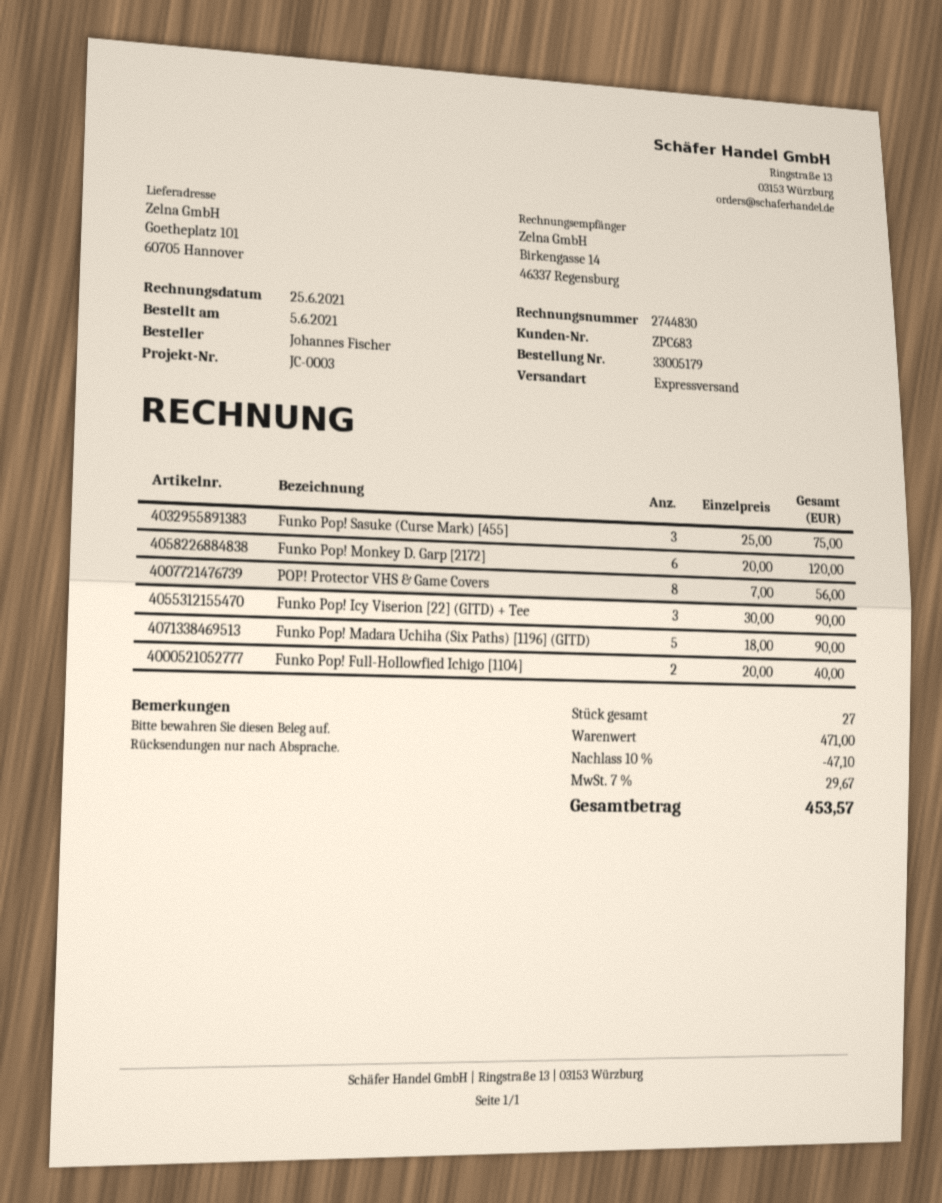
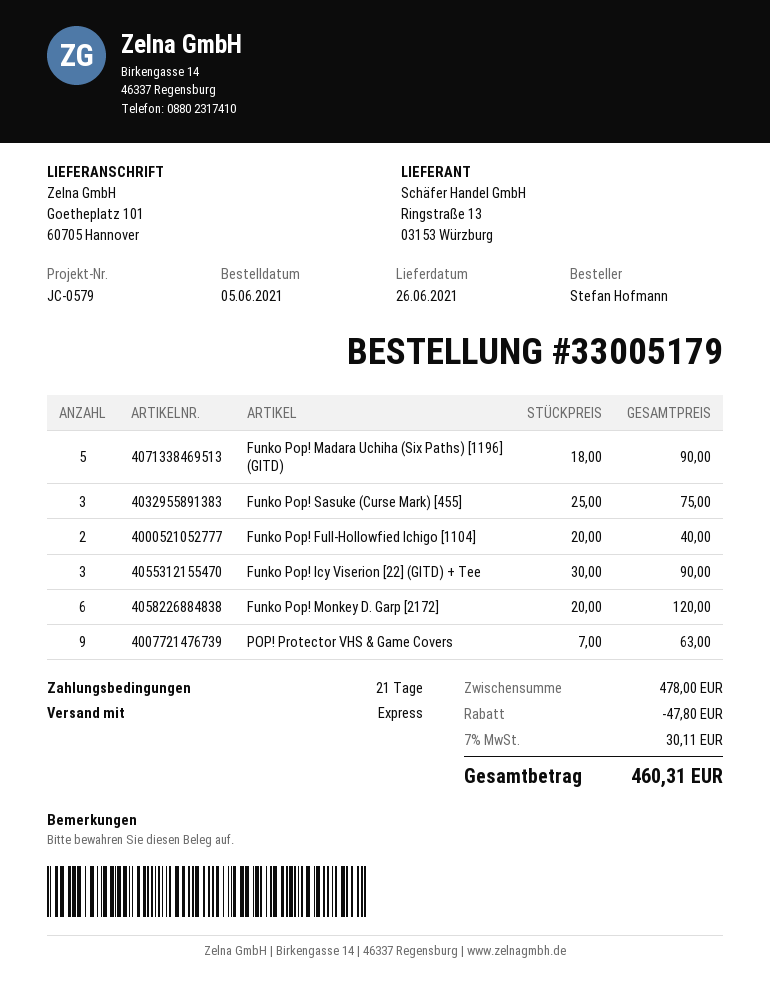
reference: JC-0003 -> JC-0579
ordered by: Johannes Fischer -> Stefan Hofmann
POP! Protector VHS & Game Covers: 8 x 7.00 = 56.00 -> 9 x 7.00 = 63.00
subtotal: 471.00 -> 478.00
discount: 47.10 -> 47.80
tax: 7% = 29.67 -> 7% = 30.11
total: 453.57 -> 460.31

